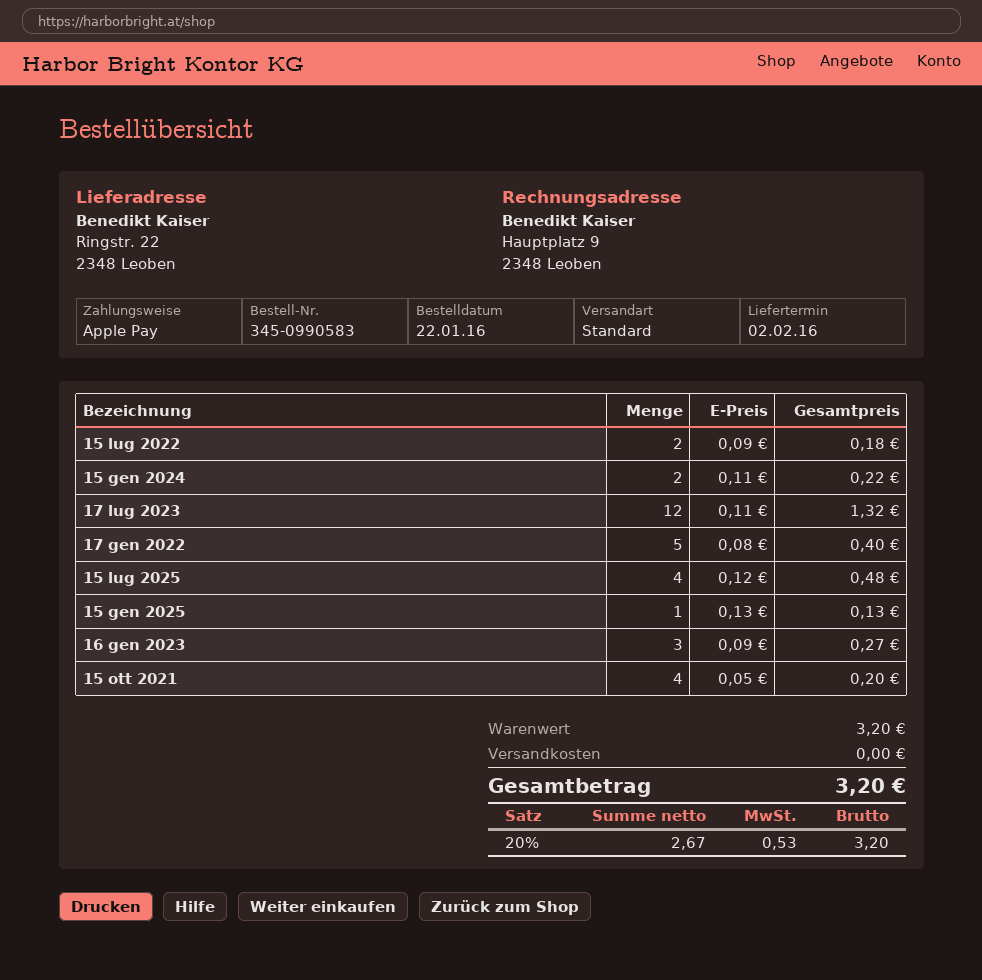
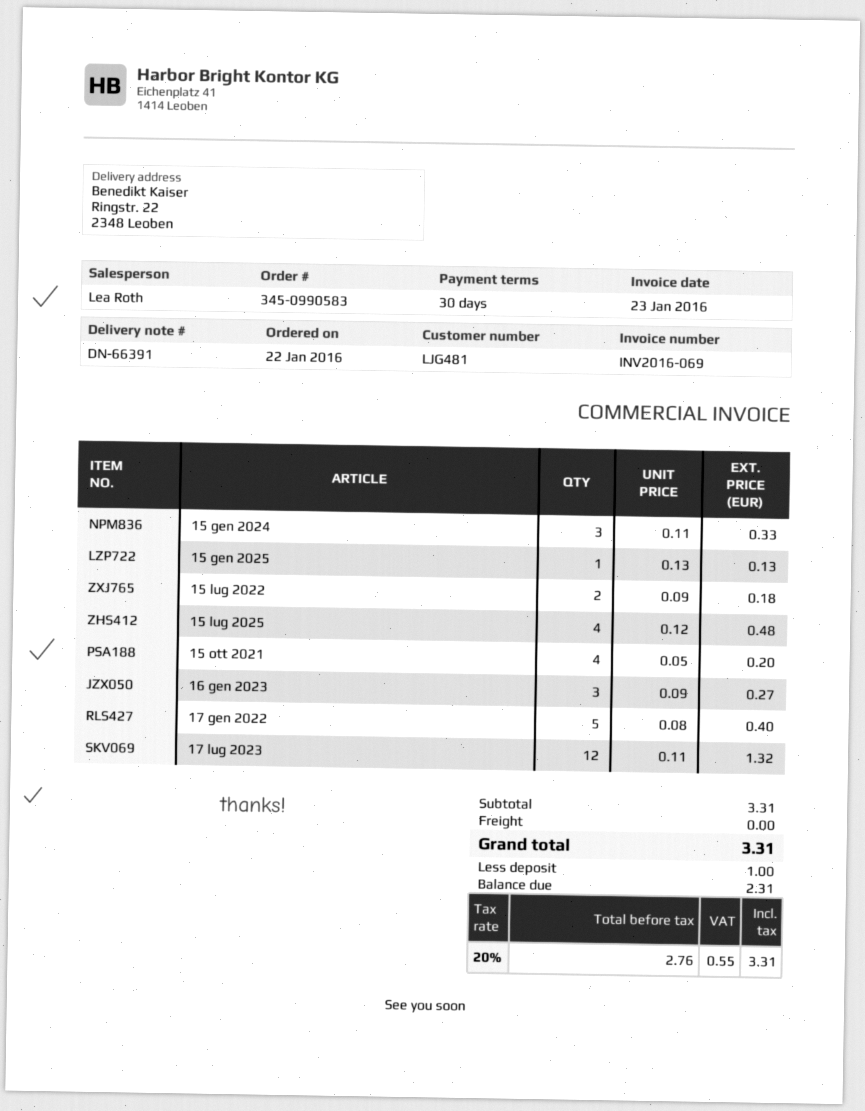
15 gen 2024: 2 x 0.11 = 0.22 -> 3 x 0.11 = 0.33
subtotal: 3.20 -> 3.31
net: 2.67 -> 2.76
tax: 20% = 0.53 -> 20% = 0.55
total: 3.20 -> 3.31

